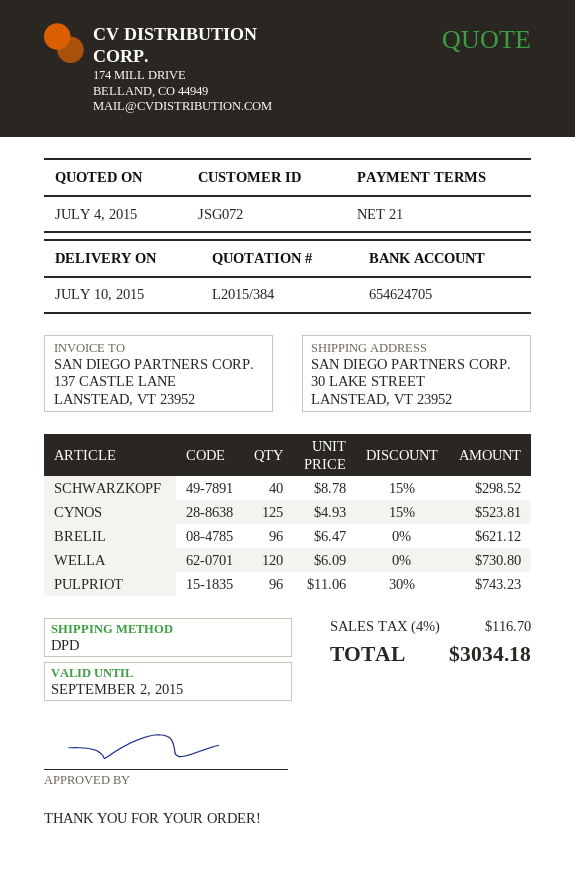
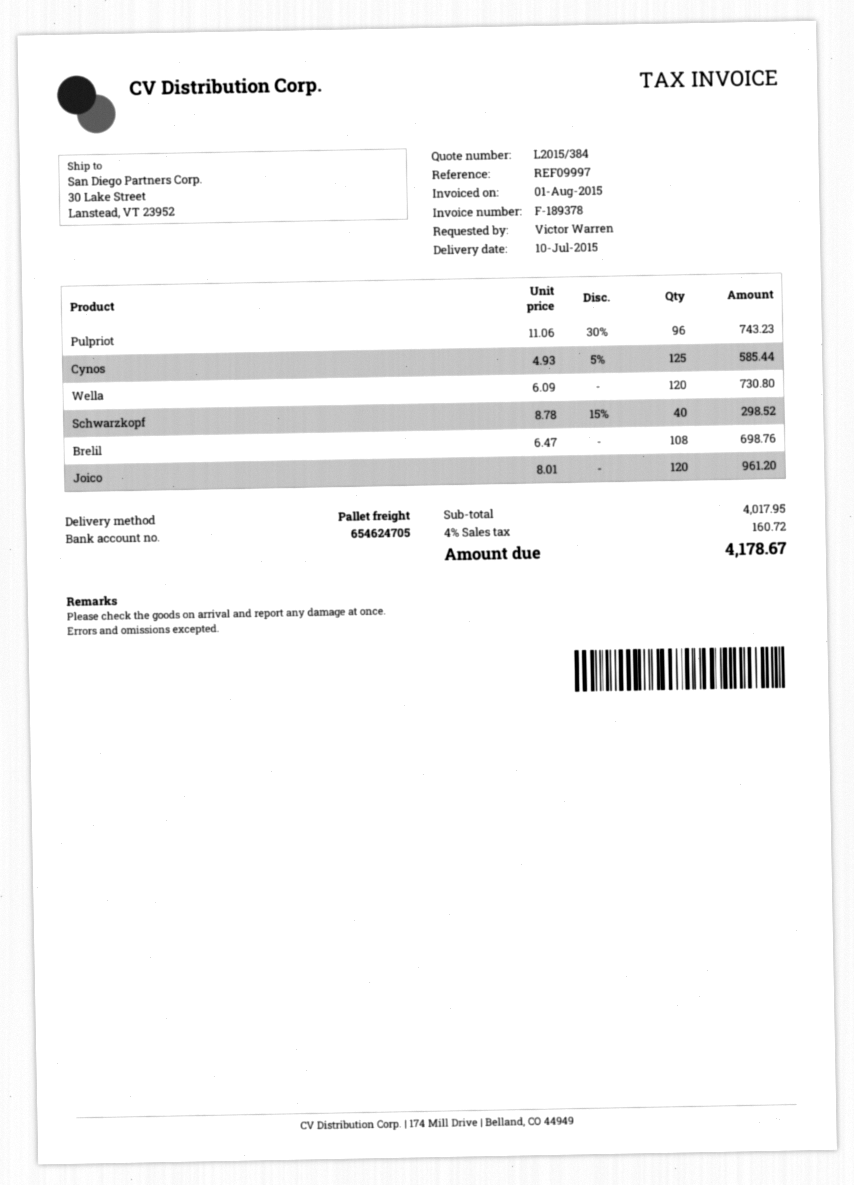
shipping method: DPD -> pallet freight
CYNOS: 125 x 4.93 - 15% = 523.81 -> 125 x 4.93 - 5% = 585.44
BRELIL: 96 x 6.47 = 621.12 -> 108 x 6.47 = 698.76
Joico: none -> 120 x 8.01 = 961.20
tax: 4% = 116.70 -> 4% = 160.72
total: 3034.18 -> 4178.67

